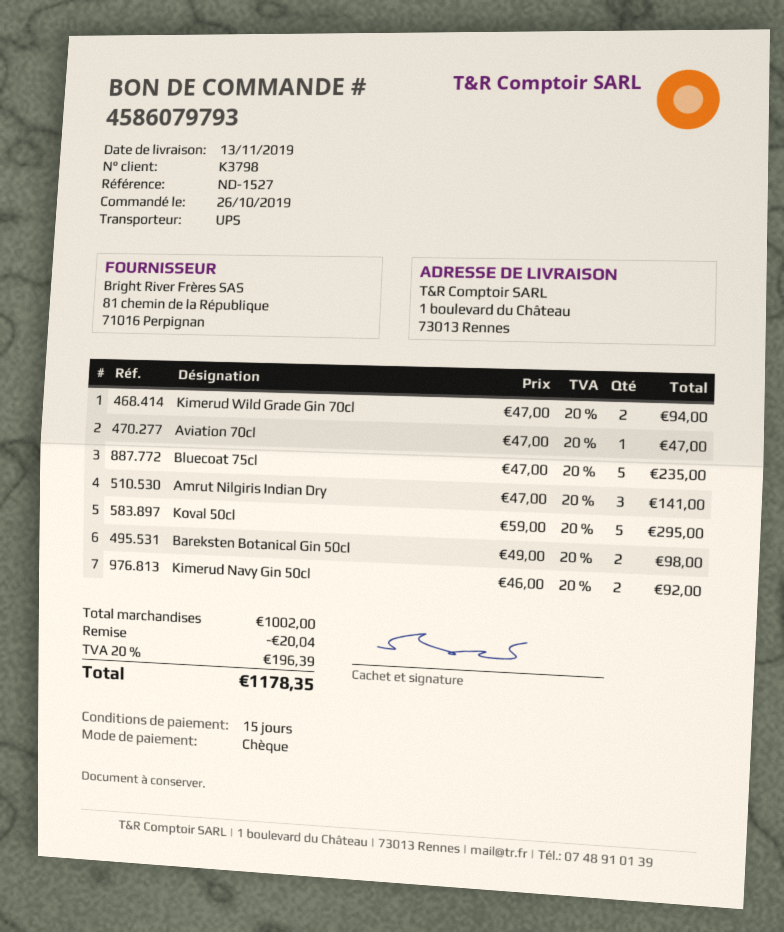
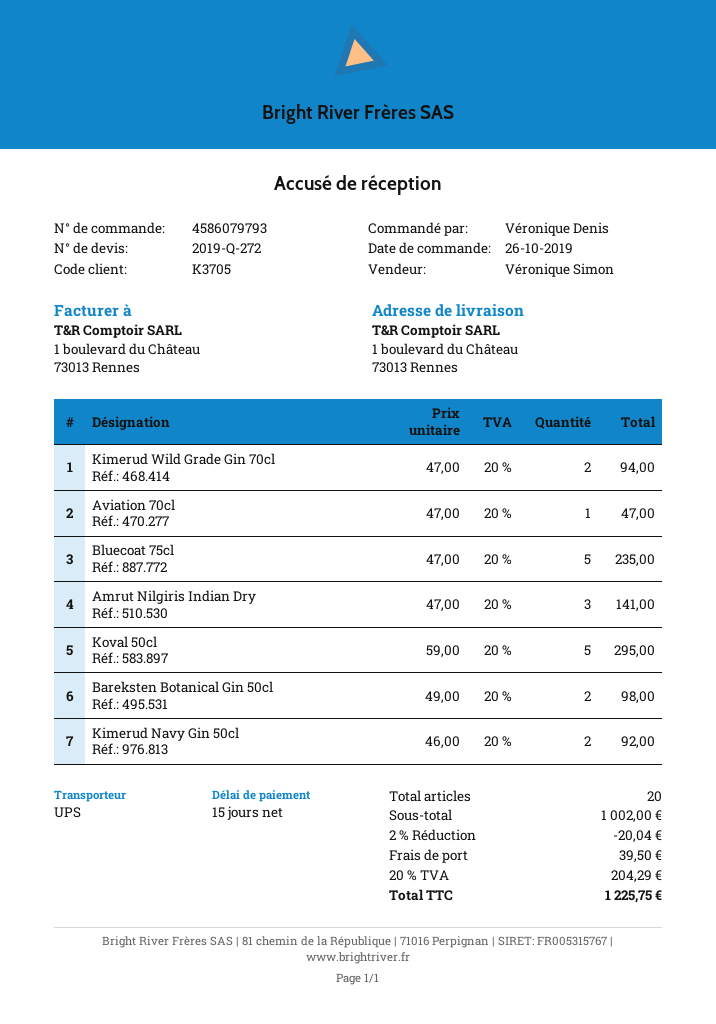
customer number: K3798 -> K3705
shipping: none -> 39.50
tax: 20% = 196.39 -> 20% = 204.29
total: 1178.35 -> 1225.75

